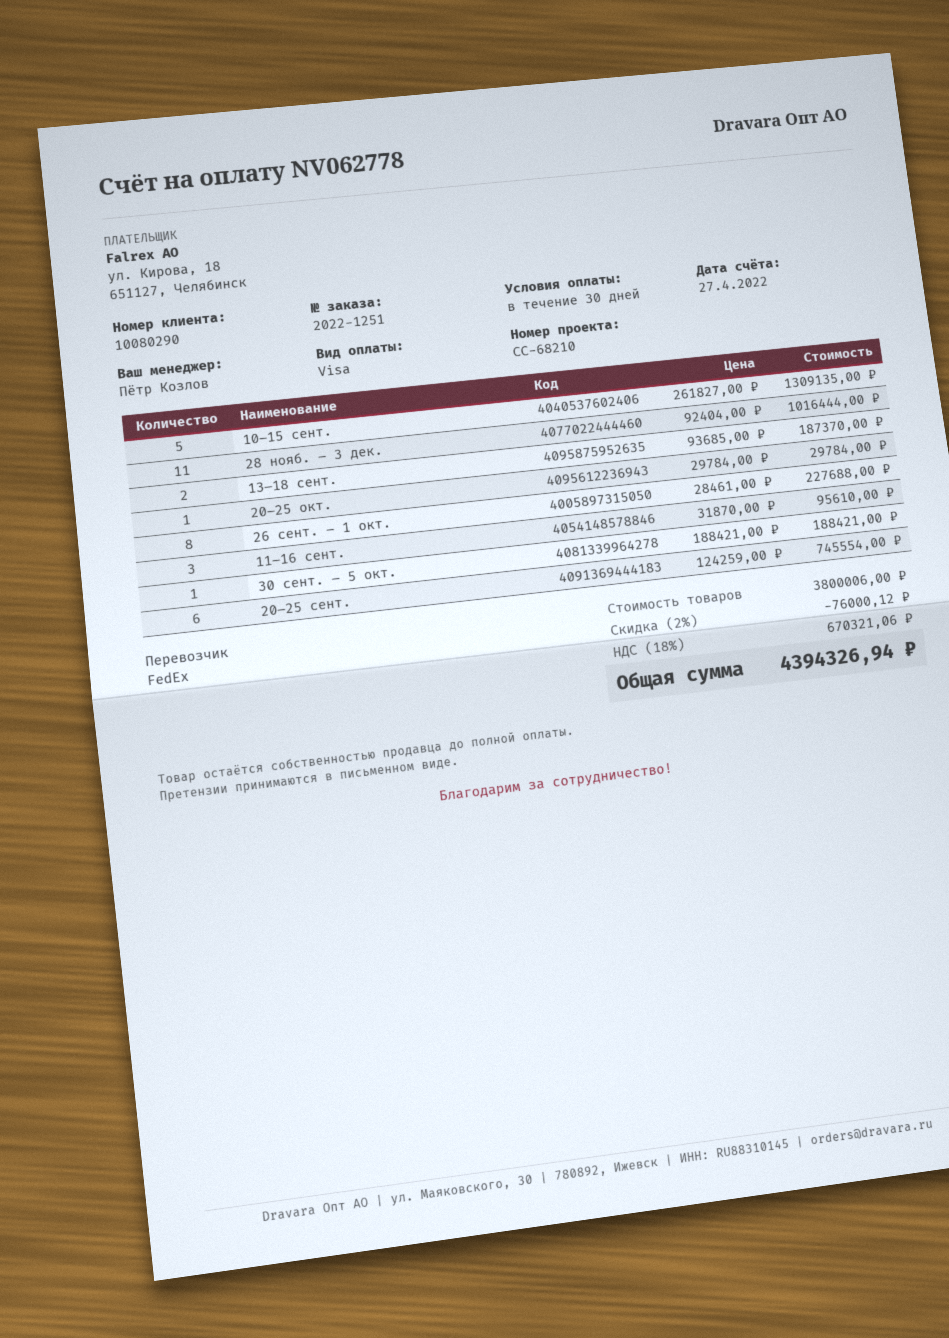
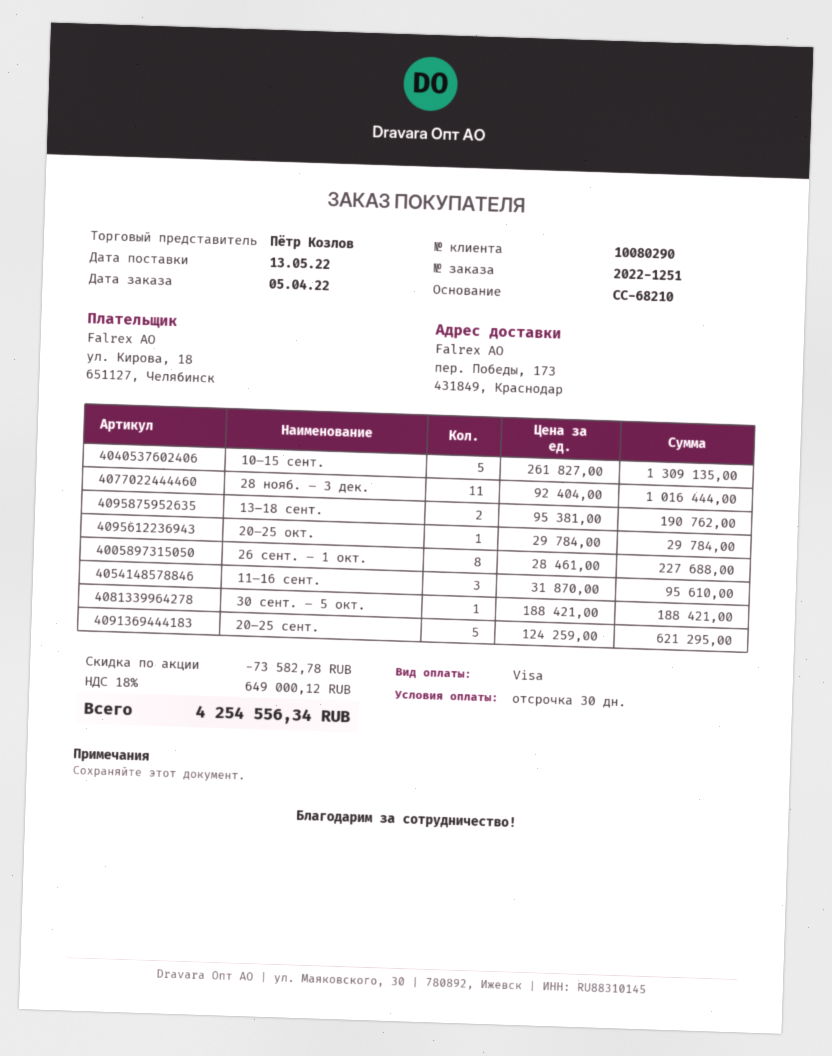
13–18 сент.: 2 x 93685.00 = 187370.00 -> 2 x 95381.00 = 190762.00
20–25 сент.: 6 x 124259.00 = 745554.00 -> 5 x 124259.00 = 621295.00
discount: 76000.12 -> 73582.78
tax: 18% = 670321.06 -> 18% = 649000.12
total: 4394326.94 -> 4254556.34

